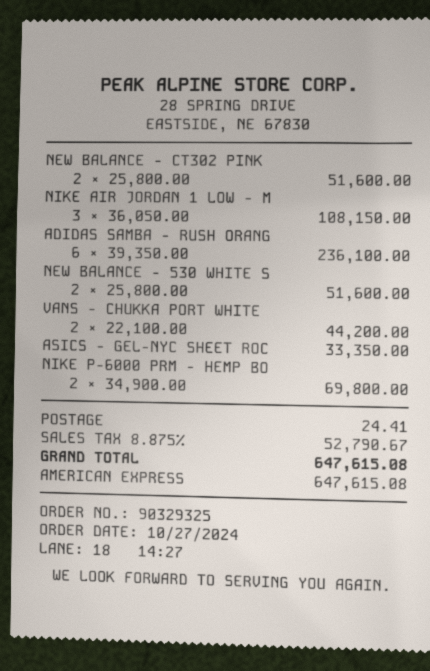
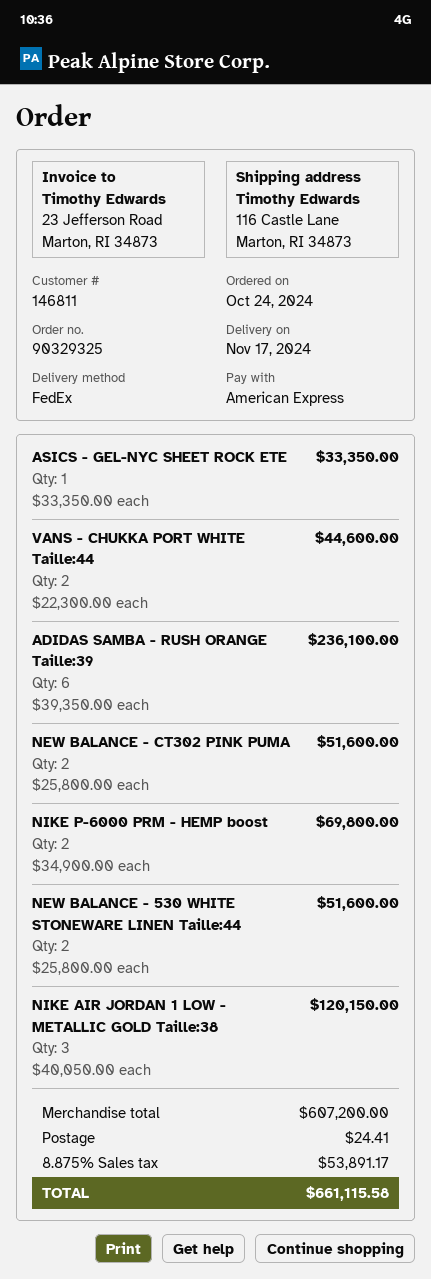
order date: 2024-10-27 -> 2024-10-24
NIKE AIR JORDAN 1 LOW - M: 3 x 36050.00 = 108150.00 -> 3 x 40050.00 = 120150.00
VANS - CHUKKA PORT WHITE: 2 x 22100.00 = 44200.00 -> 2 x 22300.00 = 44600.00
tax: 8.875% = 52790.67 -> 8.875% = 53891.17
total: 647615.08 -> 661115.58

